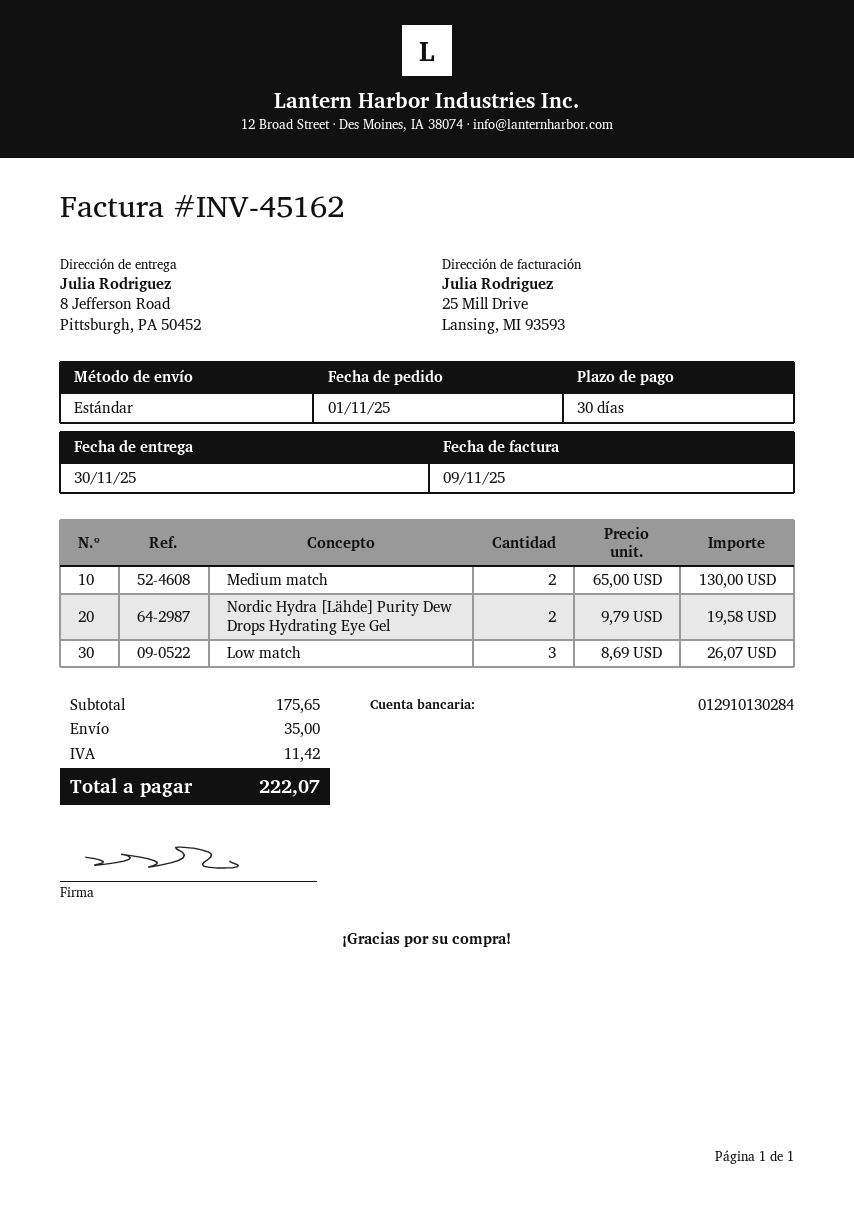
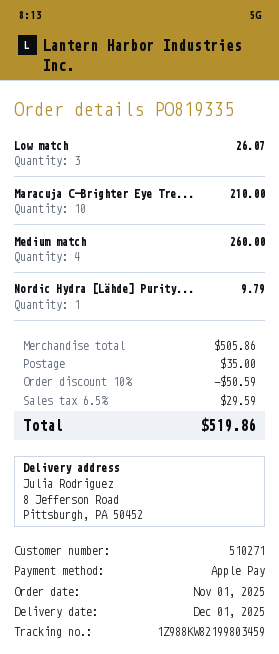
delivery date: 2025-11-30 -> 2025-12-01
Medium match: 2 for 130.00 -> 4 for 260.00
Nordic Hydra [Lähde] Purity Dew Drops Hydrating Eye Gel: 2 for 19.58 -> 1 for 9.79
Maracuja C-Brighter Eye Tre...: none -> 10 for 210.00
subtotal: 175.65 -> 505.86
discount: none -> 10% = 50.59
tax: 11.42 -> 29.59
total: 222.07 -> 519.86

